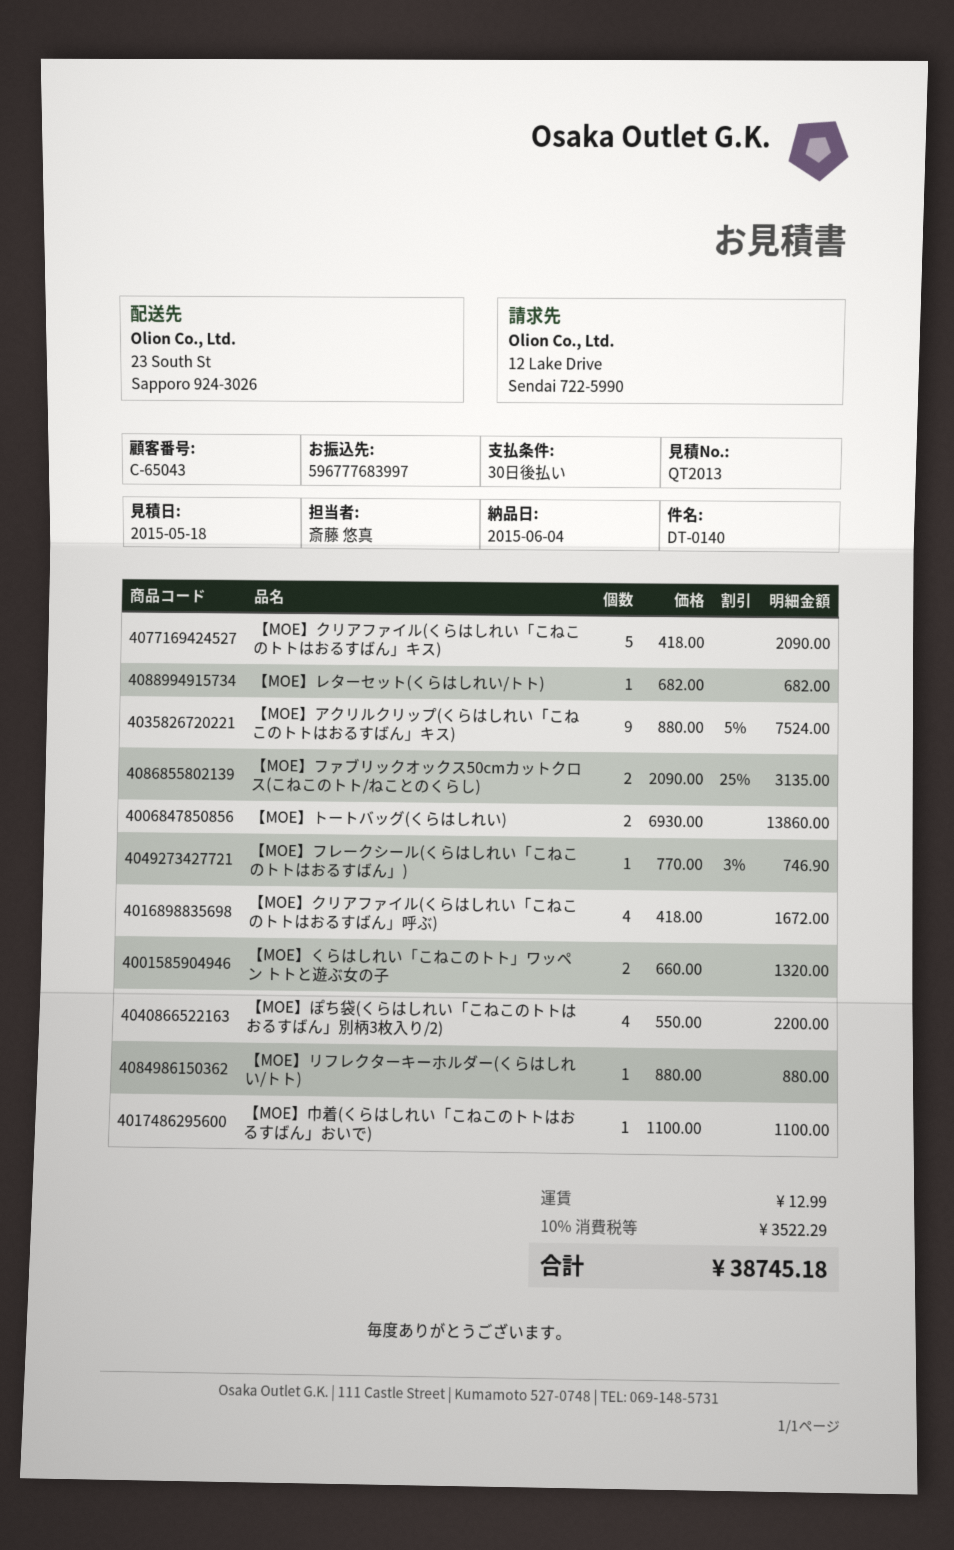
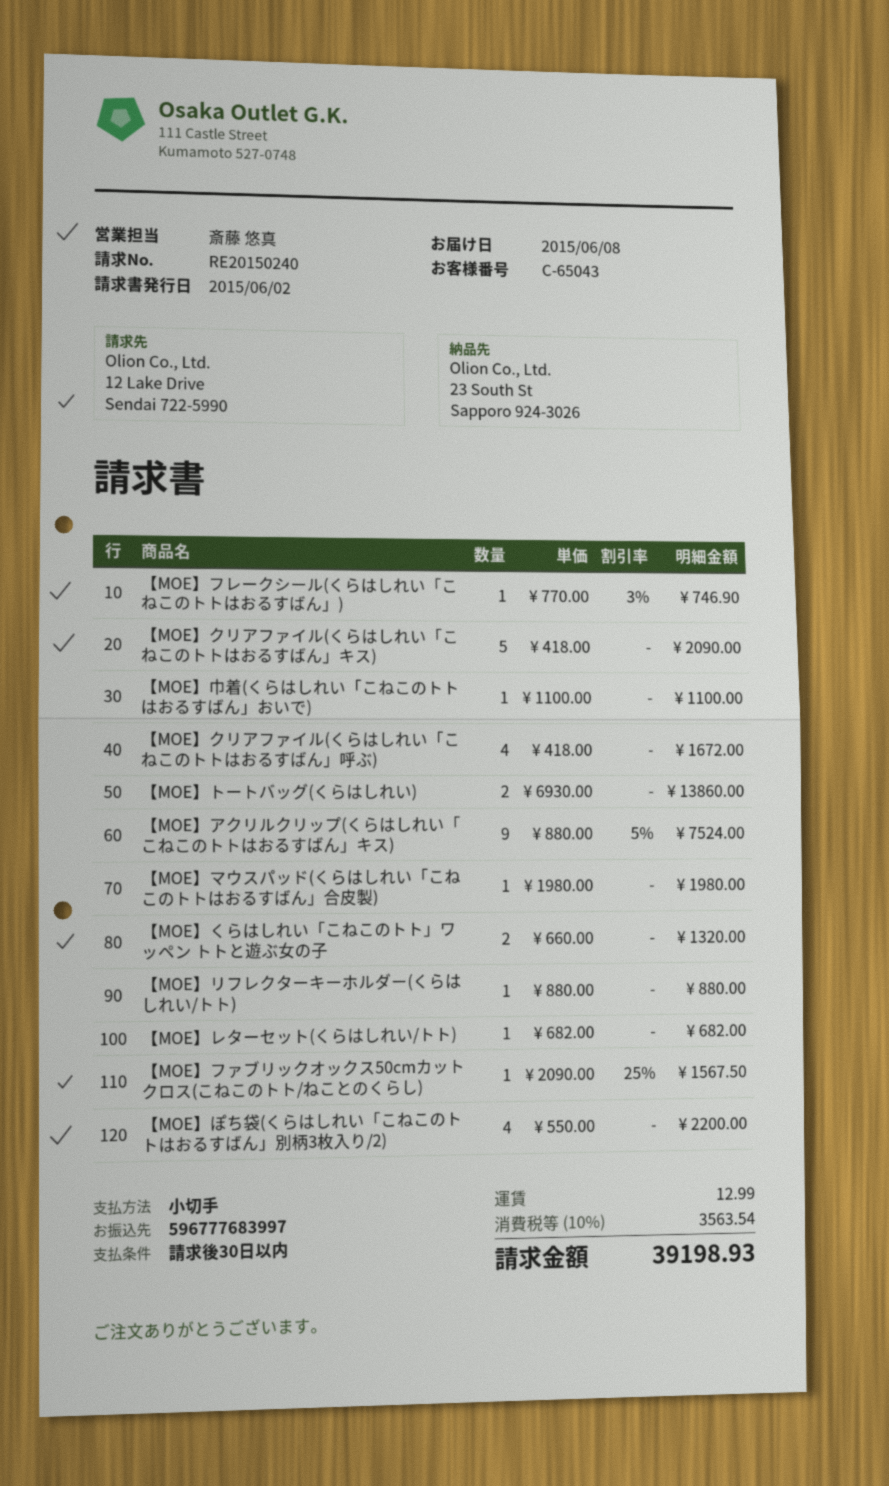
delivery date: 2015-06-04 -> 2015-06-08
【MOE】ファブリックオックス50cmカットクロス(こねこのトト/ねことのくらし): 2 x 2090.00 - 25% = 3135.00 -> 1 x 2090.00 - 25% = 1567.50
【MOE】マウスパッド(くらはしれい「こねこのトトはおるすばん」合皮製): none -> 1 x 1980.00 = 1980.00
tax: 10% = 3522.29 -> 10% = 3563.54
total: 38745.18 -> 39198.93

